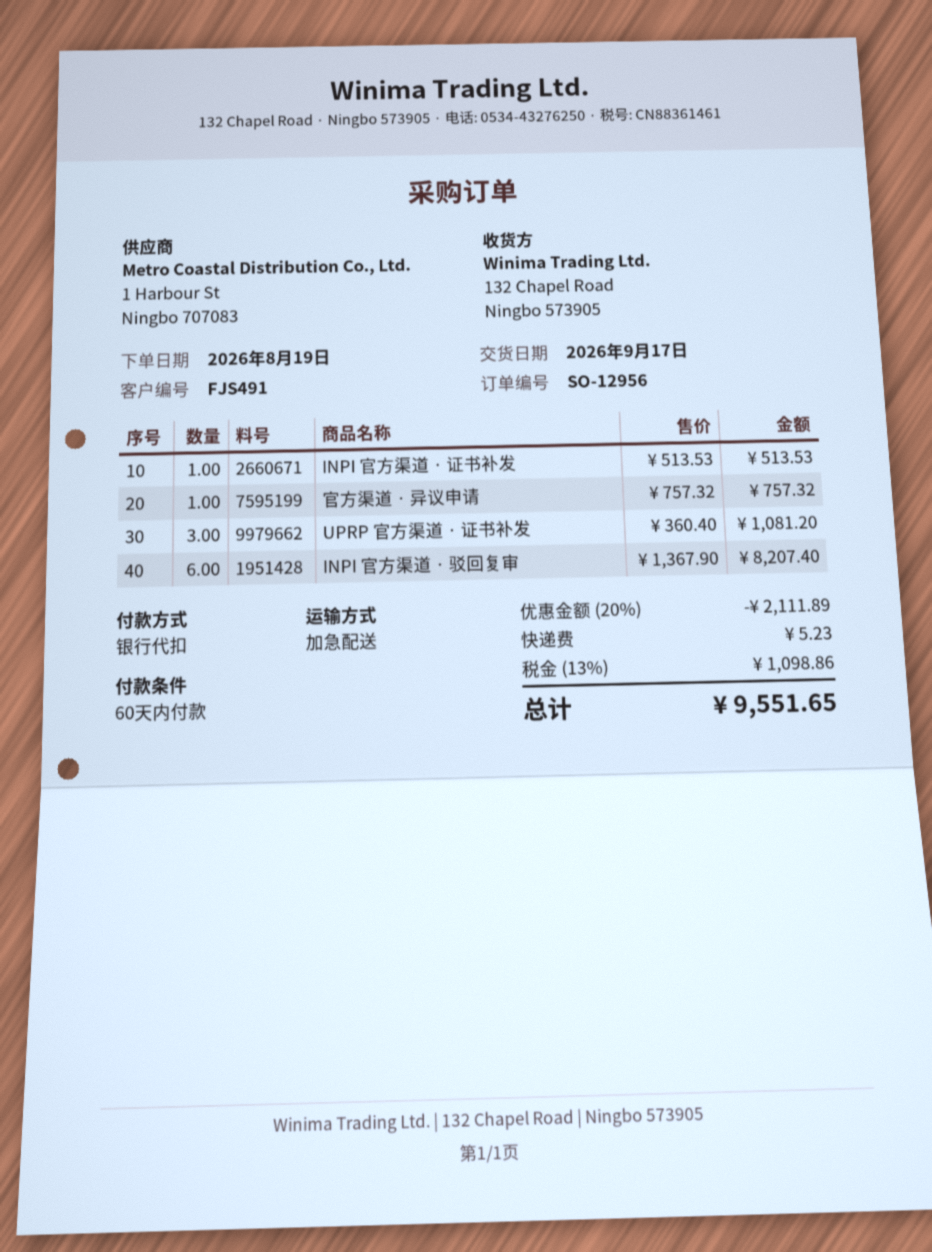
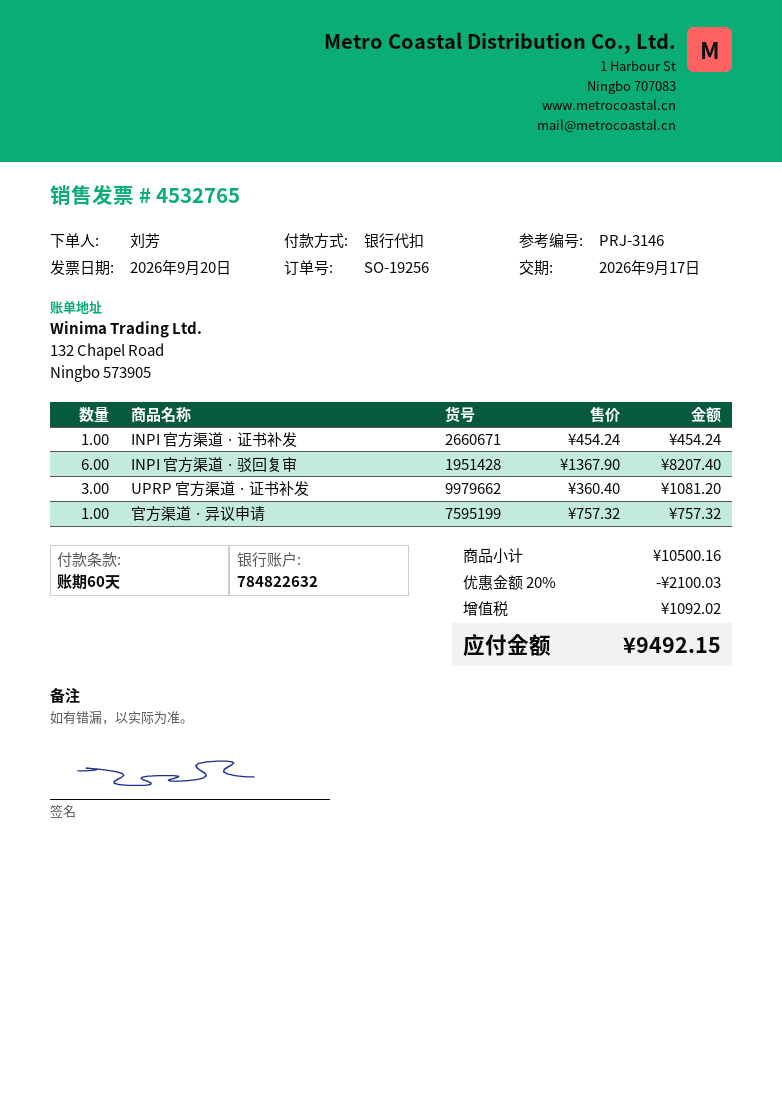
order number: SO-12956 -> SO-19256
INPI 官方渠道 · 证书补发: 1 x 513.53 = 513.53 -> 1 x 454.24 = 454.24
discount: 20% = 2111.89 -> 20% = 2100.03
shipping: 5.23 -> none
tax: 1098.86 -> 1092.02
total: 9551.65 -> 9492.15

